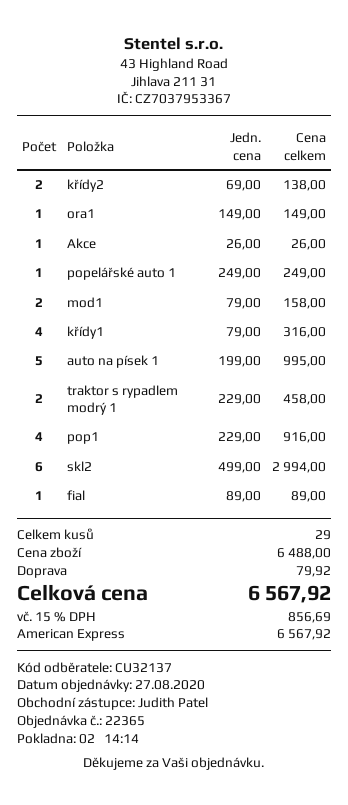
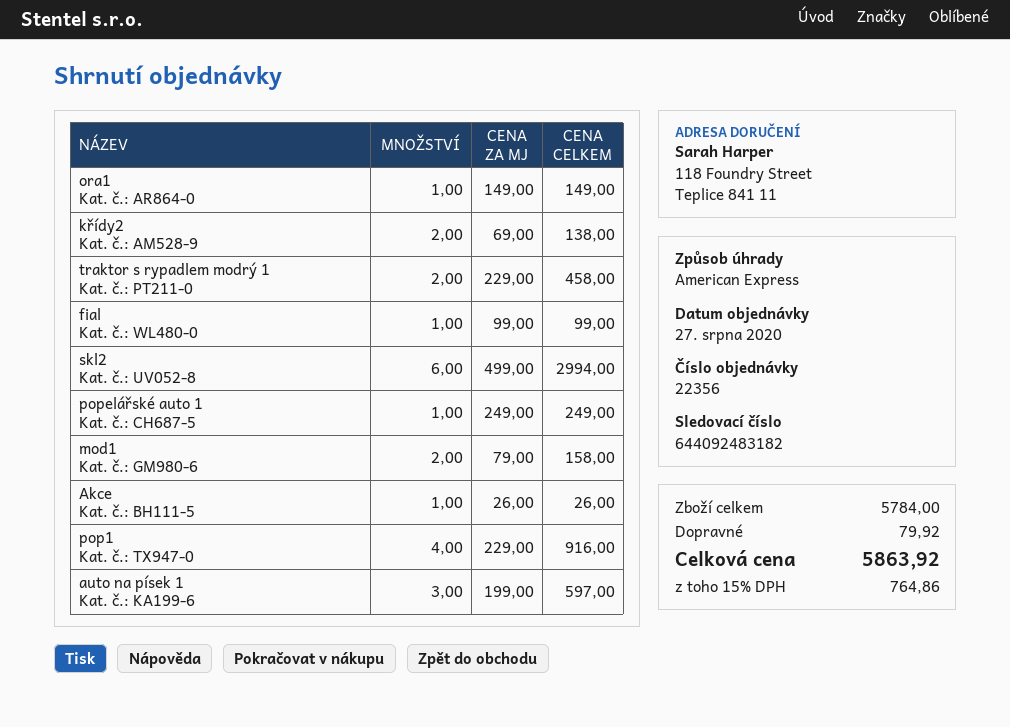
order number: 22365 -> 22356
křídy1: 4 x 79.00 = 316.00 -> none
auto na písek 1: 5 x 199.00 = 995.00 -> 3 x 199.00 = 597.00
fial: 1 x 89.00 = 89.00 -> 1 x 99.00 = 99.00
subtotal: 6488.00 -> 5784.00
tax: 15% = 856.69 -> 15% = 764.86
total: 6567.92 -> 5863.92

